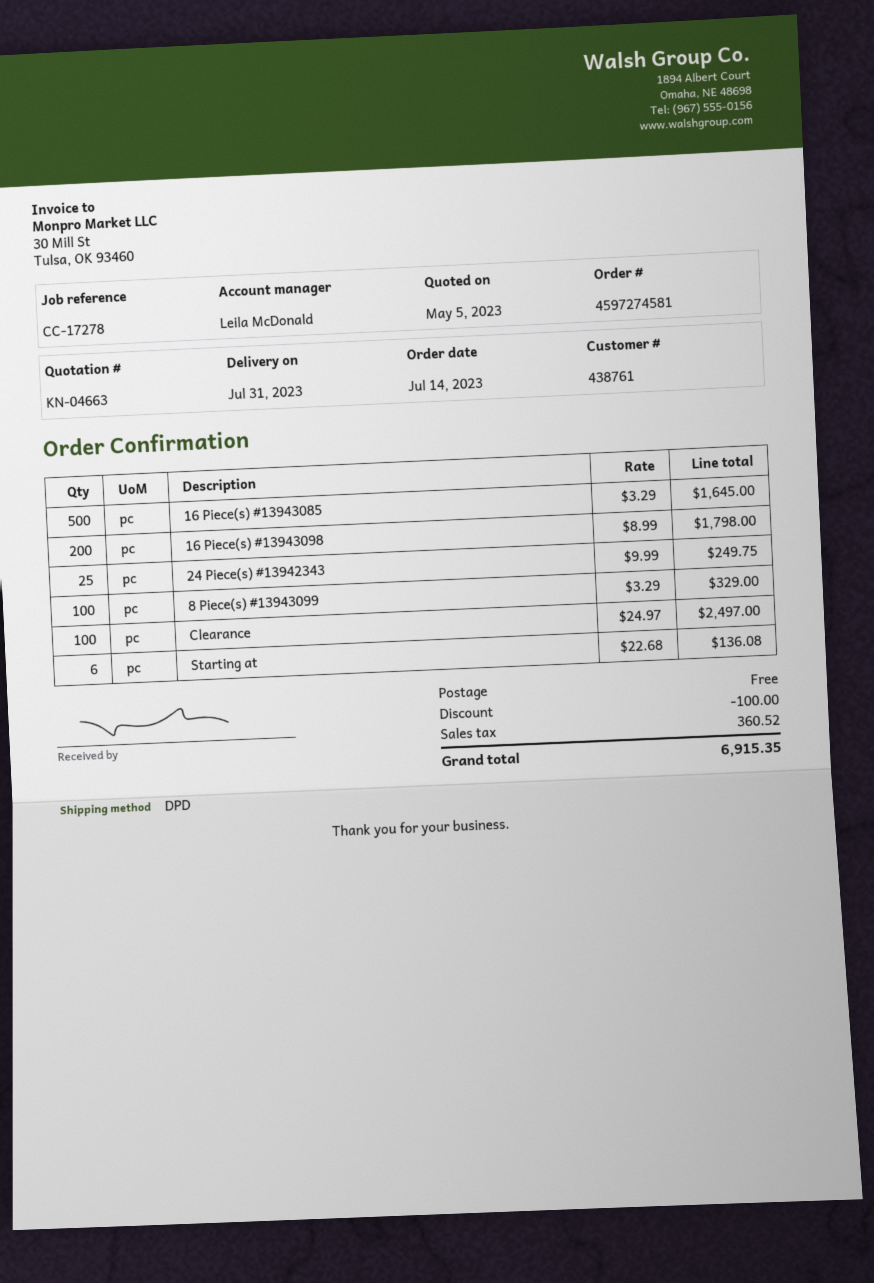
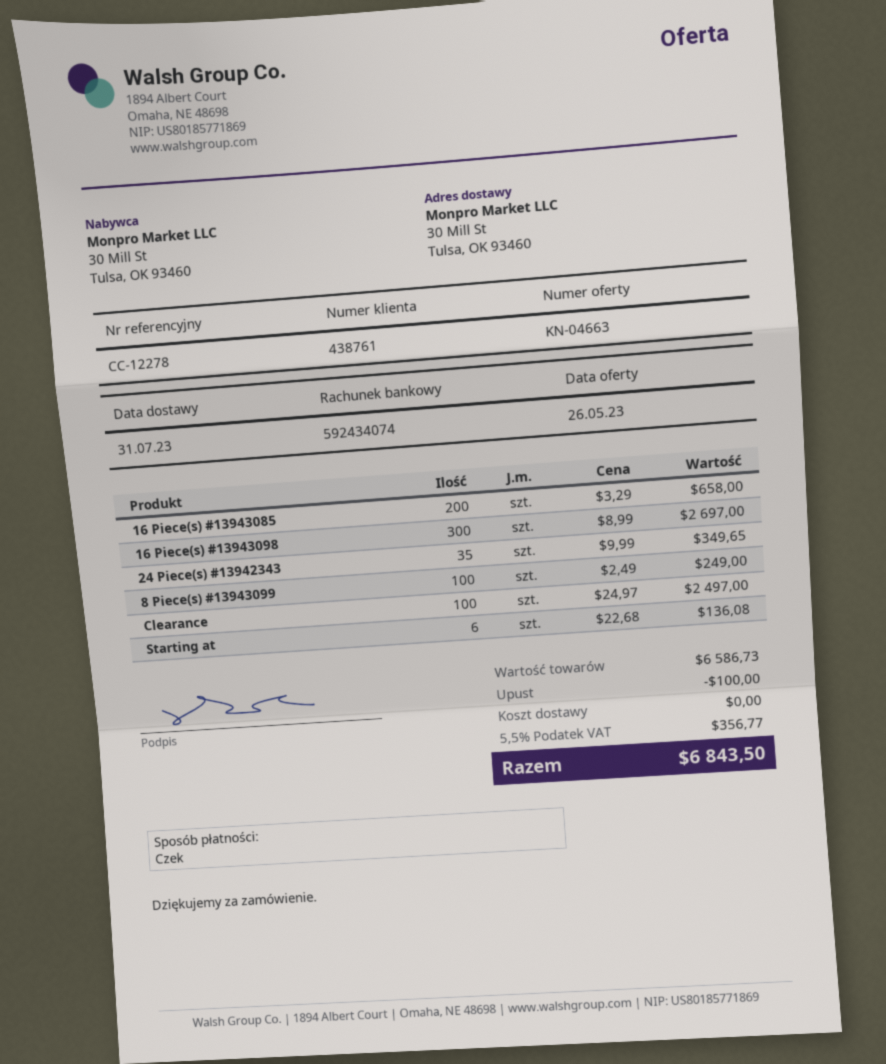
quote date: 2023-05-05 -> 2023-05-26
reference: CC-17278 -> CC-12278
16 Piece(s) #13943085: 500 x 3.29 = 1645.00 -> 200 x 3.29 = 658.00
16 Piece(s) #13943098: 200 x 8.99 = 1798.00 -> 300 x 8.99 = 2697.00
24 Piece(s) #13942343: 25 x 9.99 = 249.75 -> 35 x 9.99 = 349.65
8 Piece(s) #13943099: 100 x 3.29 = 329.00 -> 100 x 2.49 = 249.00
tax: 360.52 -> 356.77
total: 6915.35 -> 6843.50

